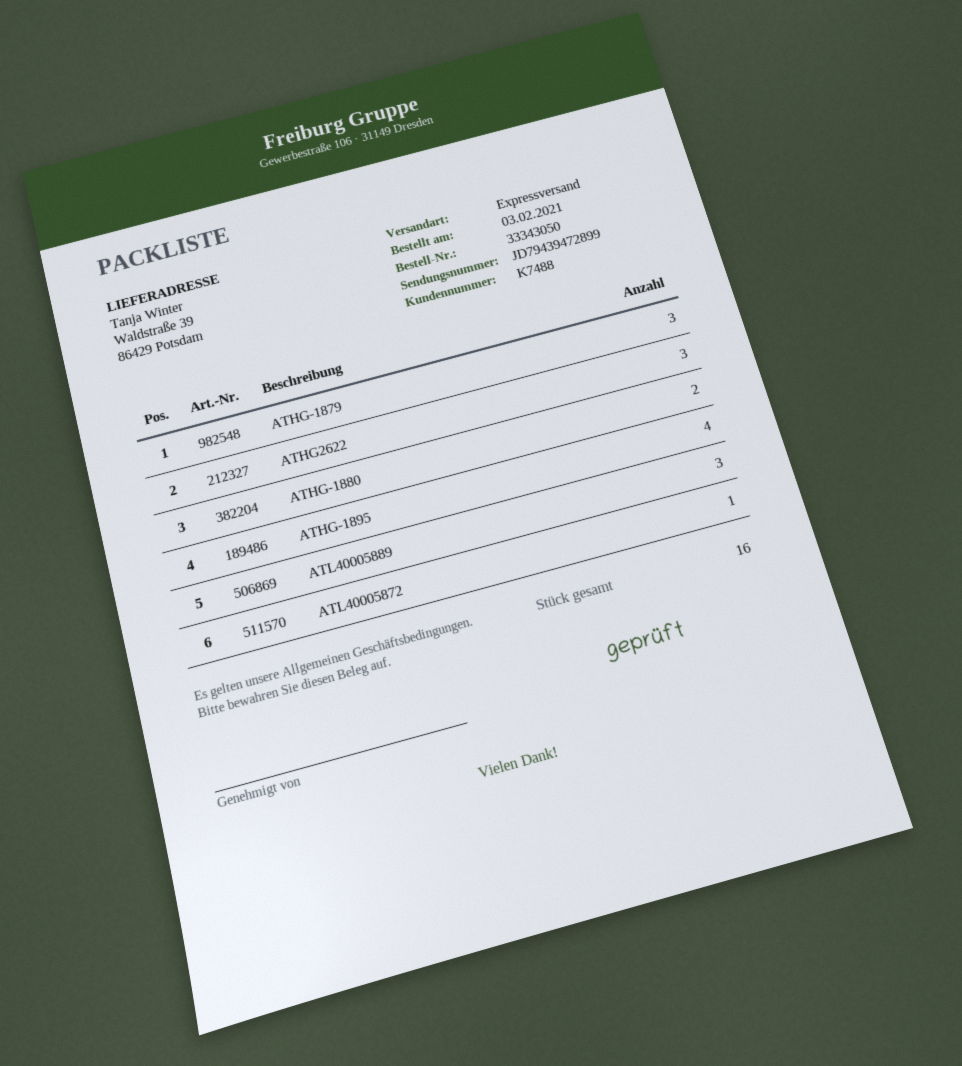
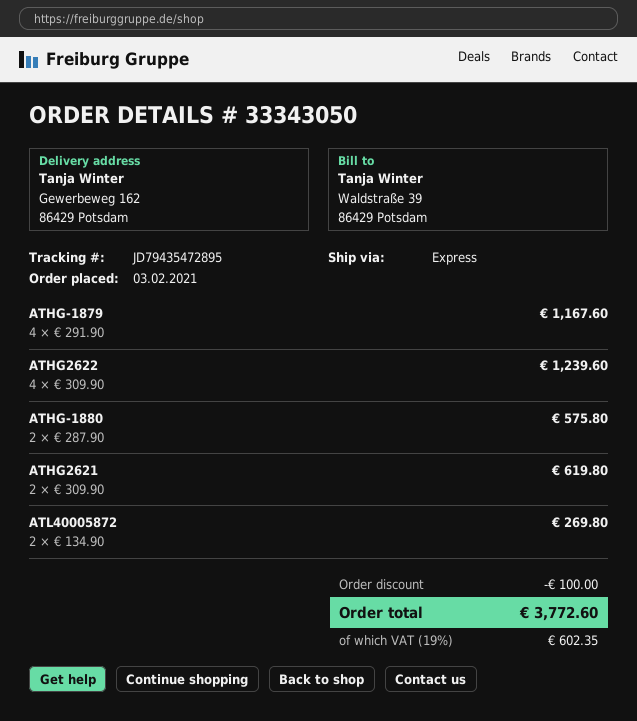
tracking number: JD79439472899 -> JD79435472895
ship to: Waldstraße 39, 86429 Potsdam -> Gewerbeweg 162, 86429 Potsdam
ATHG-1879: 3 -> 4
ATHG2622: 3 -> 4
ATHG-1895: 4 -> none
ATL40005889: 3 -> none
ATL40005872: 1 -> 2
ATHG2621: none -> 2

